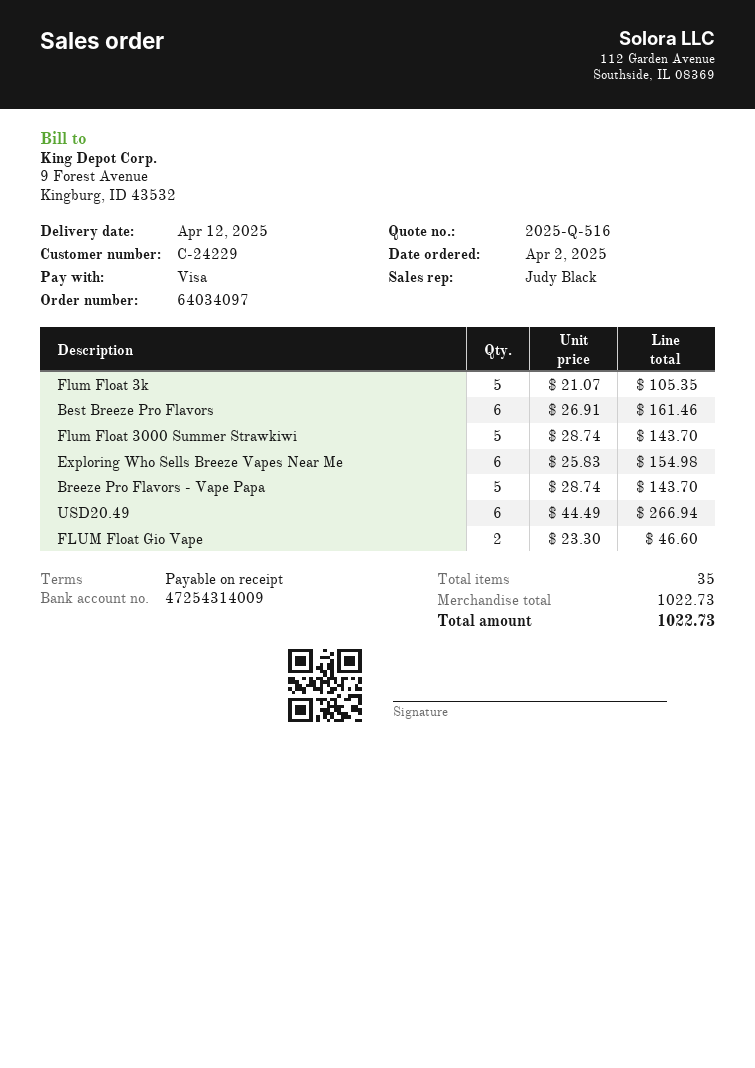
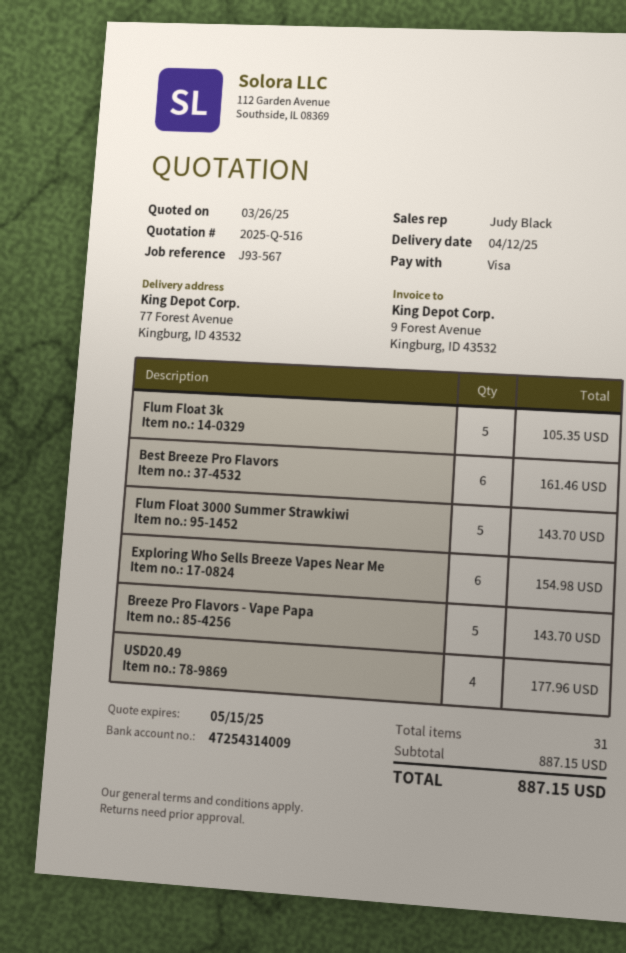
USD20.49: 6 for 266.94 -> 4 for 177.96
FLUM Float Gio Vape: 2 for 46.60 -> none
total quantity: 35 -> 31
subtotal: 1022.73 -> 887.15
total: 1022.73 -> 887.15

